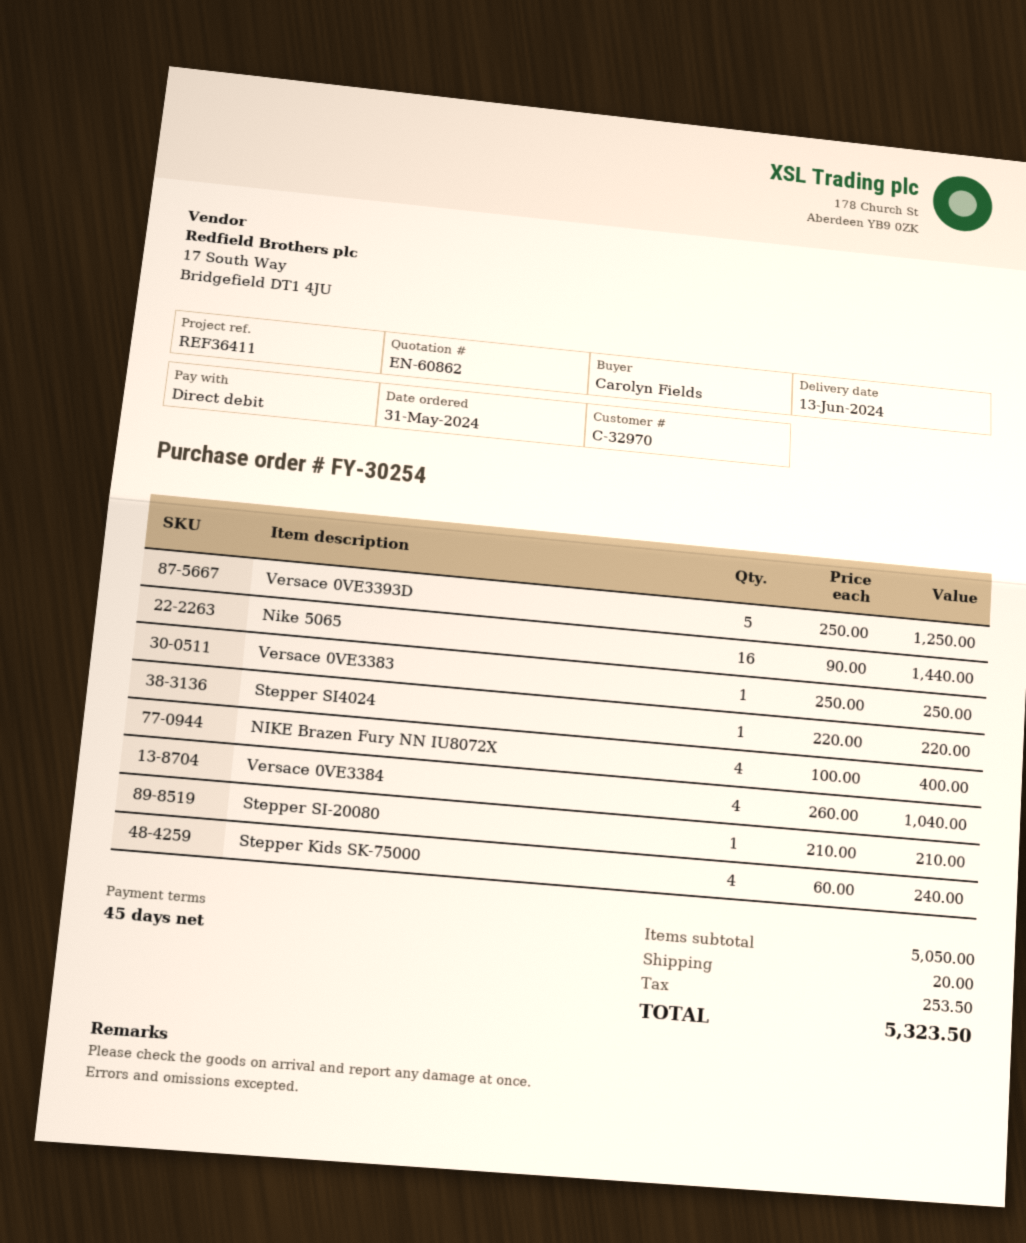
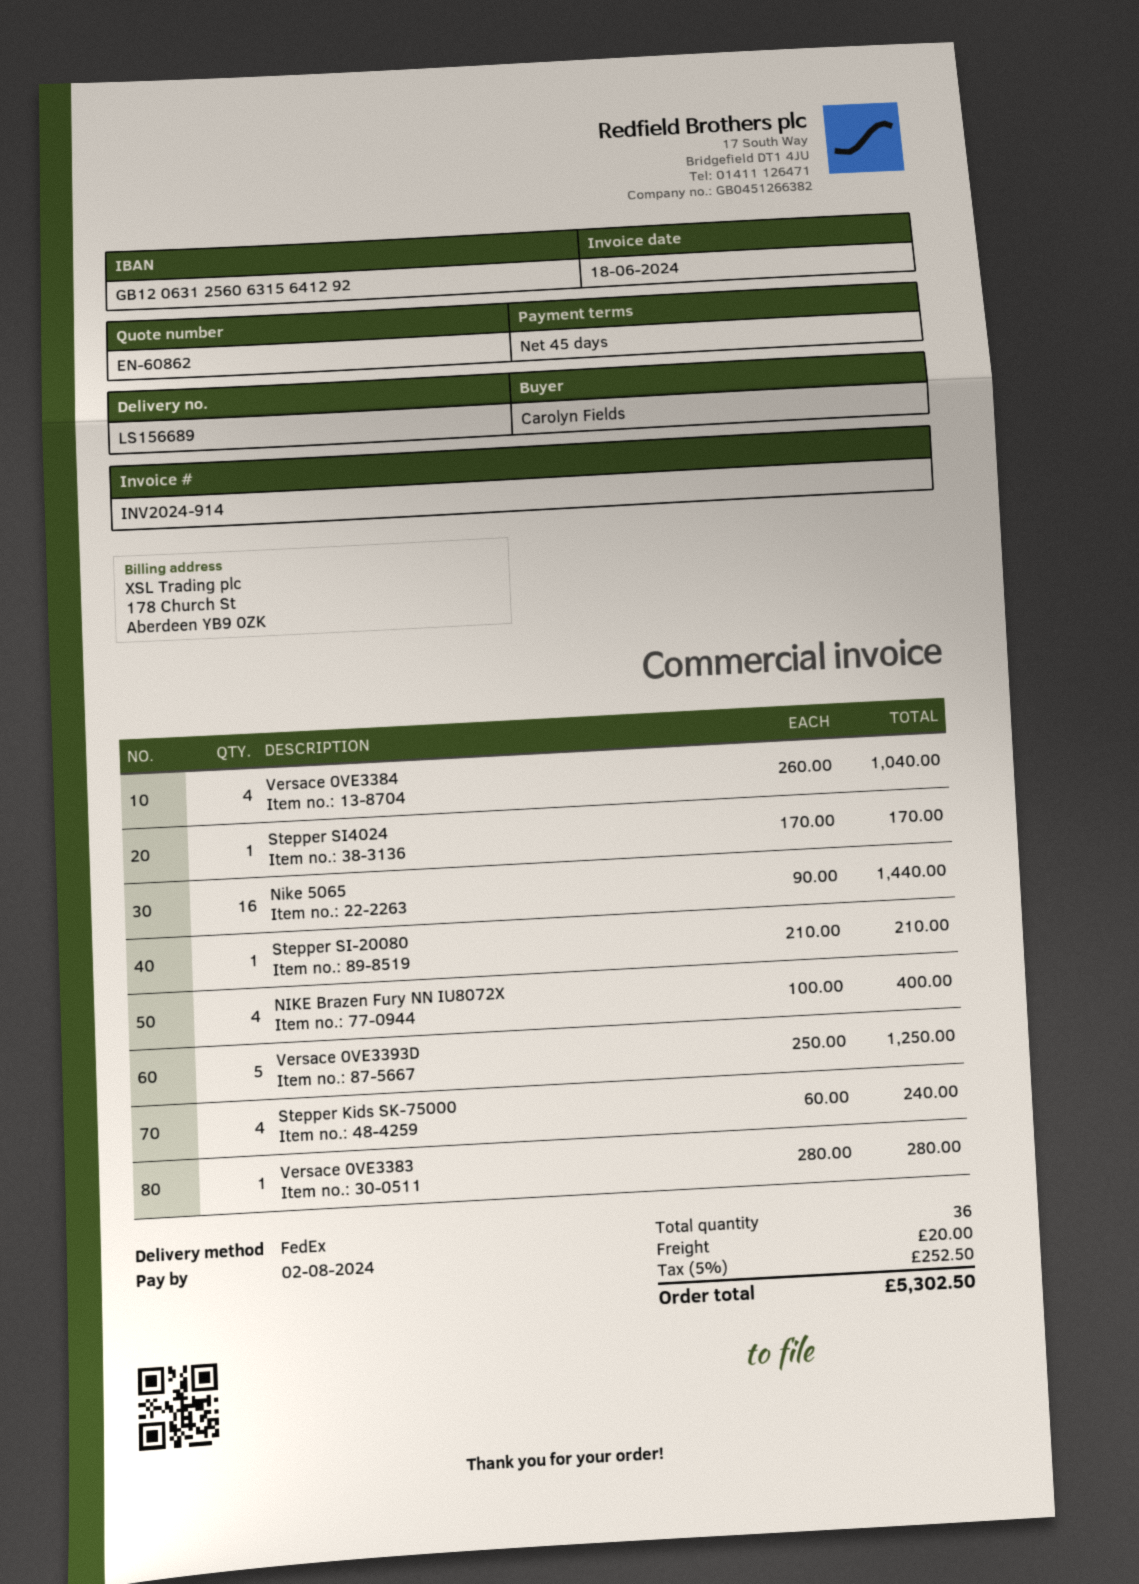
Versace 0VE3383: 1 x 250.00 = 250.00 -> 1 x 280.00 = 280.00
Stepper SI4024: 1 x 220.00 = 220.00 -> 1 x 170.00 = 170.00
tax: 253.50 -> 252.50
total: 5323.50 -> 5302.50

